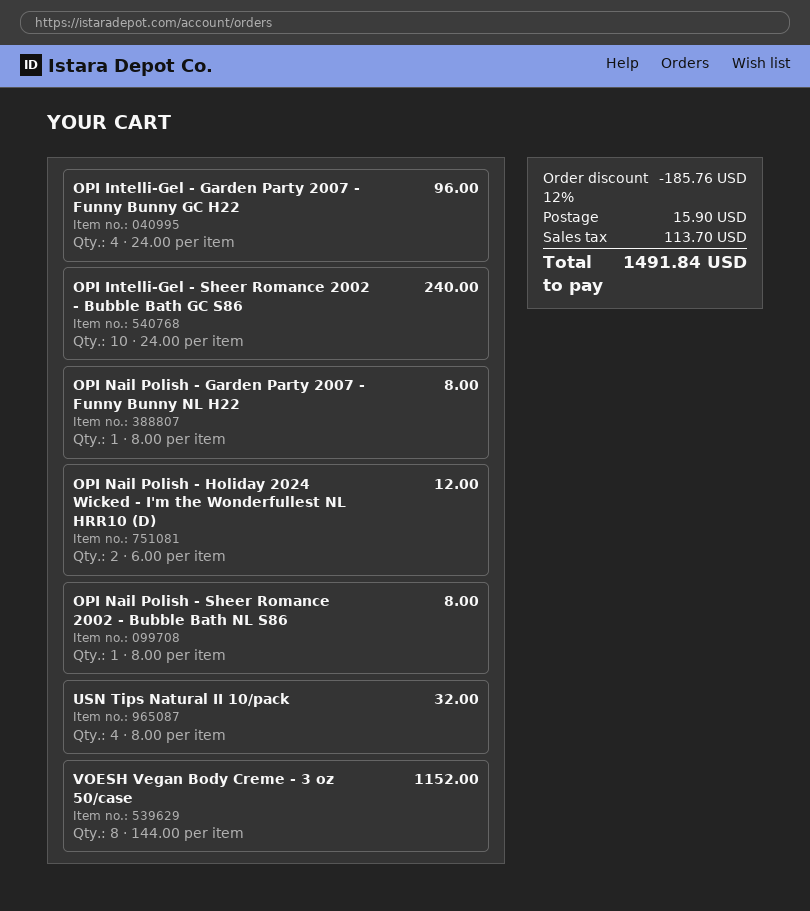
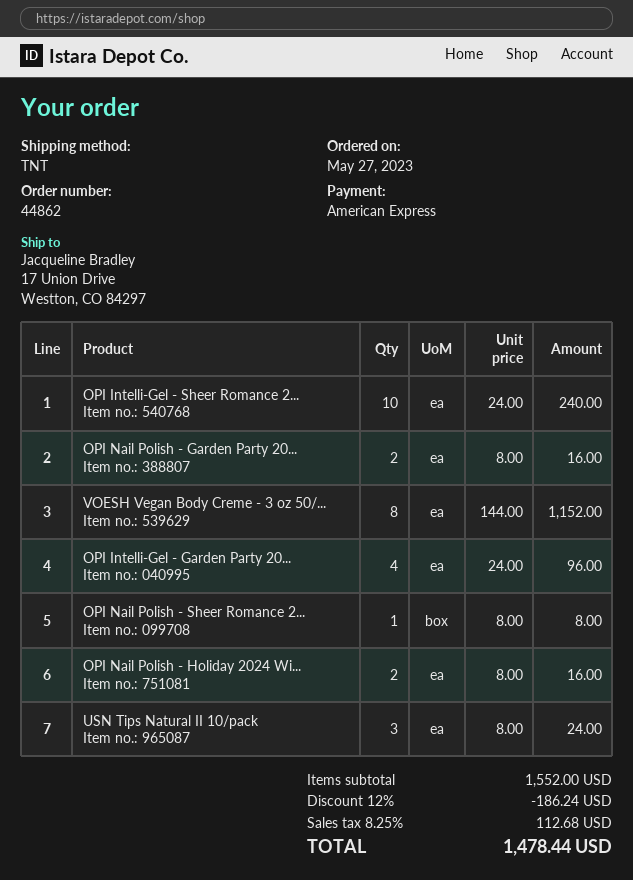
OPI Nail Polish - Garden Party 2007 - Funny Bunny NL H22: 1 x 8.00 = 8.00 -> 2 x 8.00 = 16.00
OPI Nail Polish - Holiday 2024 Wicked - I'm the Wonderfullest NL HRR10 (D): 2 x 6.00 = 12.00 -> 2 x 8.00 = 16.00
USN Tips Natural II 10/pack: 4 x 8.00 = 32.00 -> 3 x 8.00 = 24.00
discount: 12% = 185.76 -> 12% = 186.24
shipping: 15.90 -> none
tax: 113.70 -> 112.68
total: 1491.84 -> 1478.44

